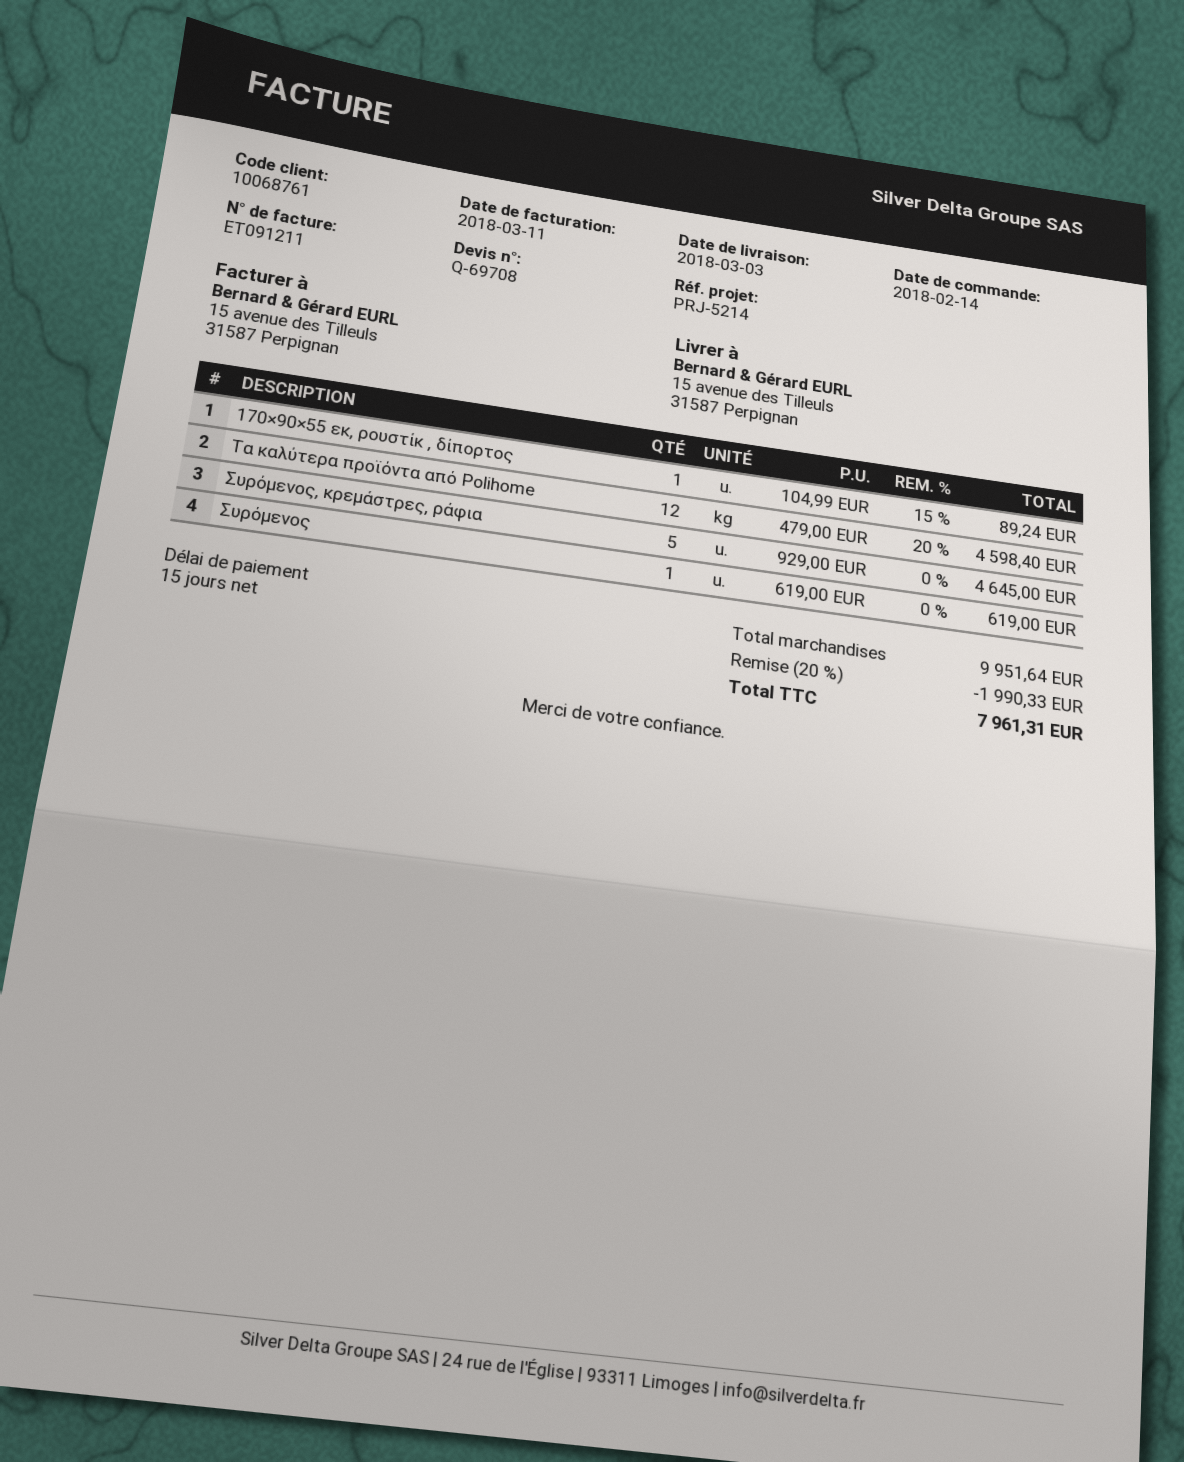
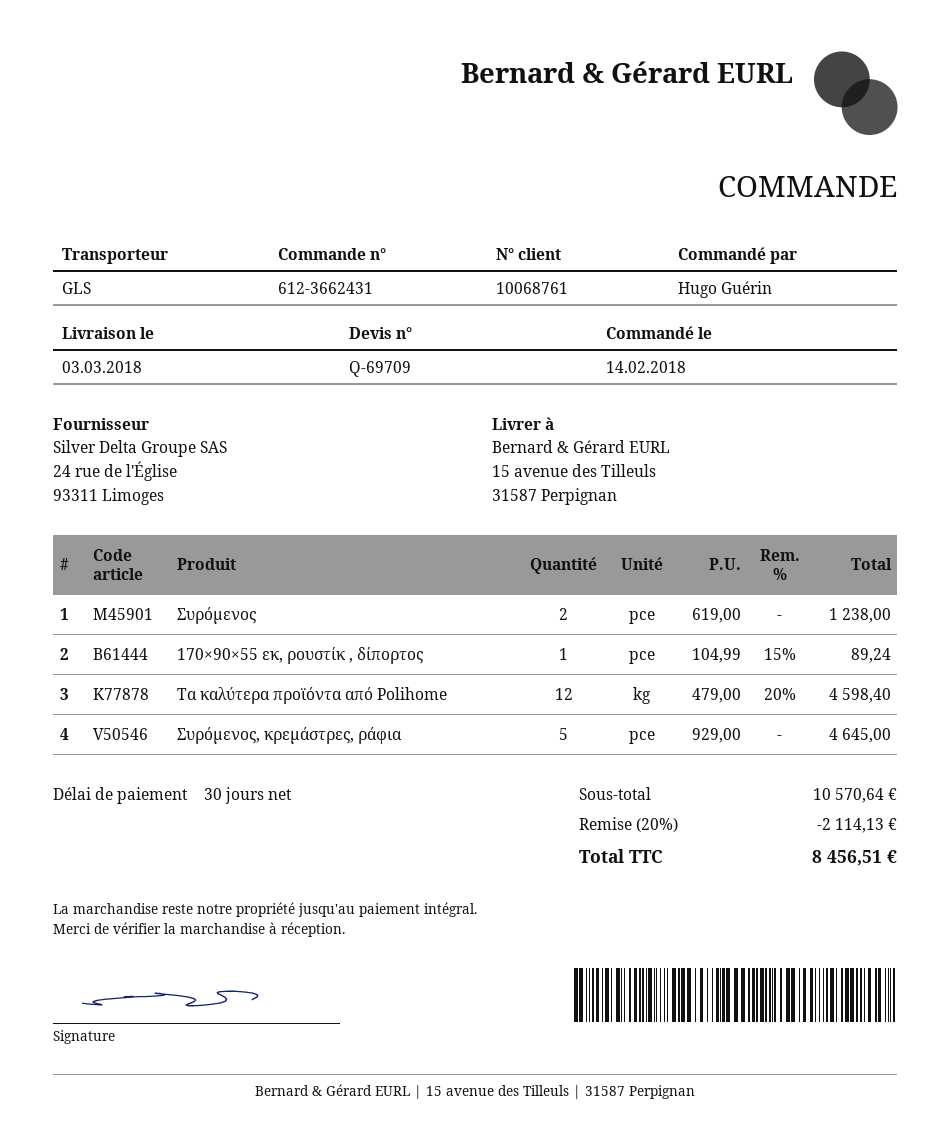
quote number: Q-69708 -> Q-69709
payment terms: 15 days -> 30 days
Συρόμενος: 1 x 619.00 = 619.00 -> 2 x 619.00 = 1238.00
subtotal: 9951.64 -> 10570.64
discount: 20% = 1990.33 -> 20% = 2114.13
total: 7961.31 -> 8456.51

